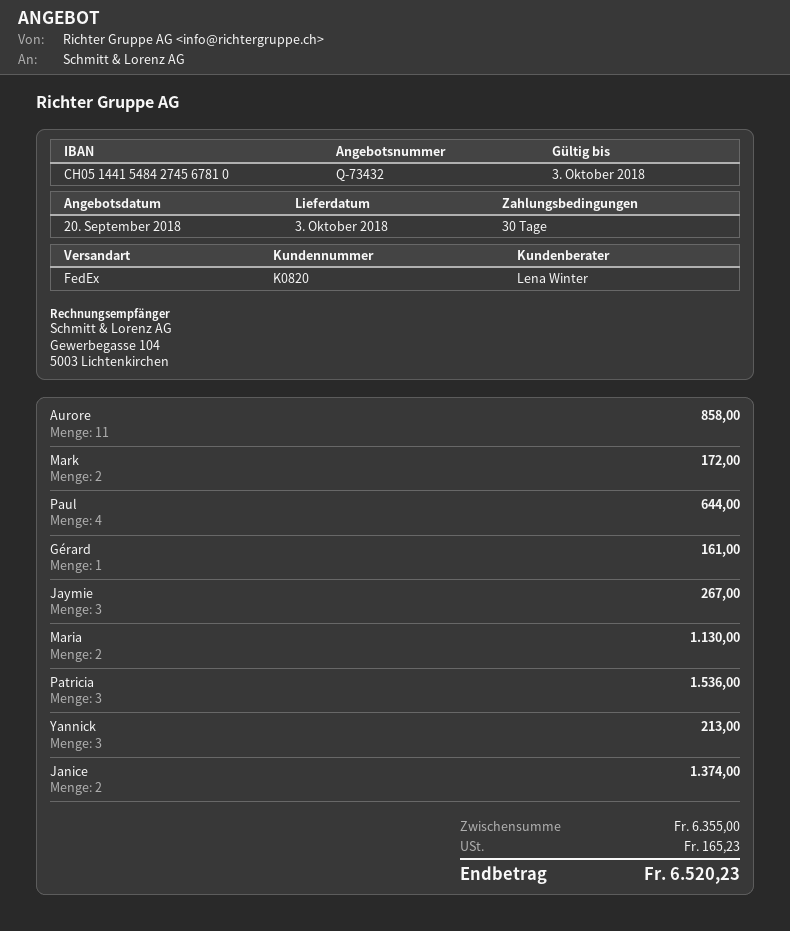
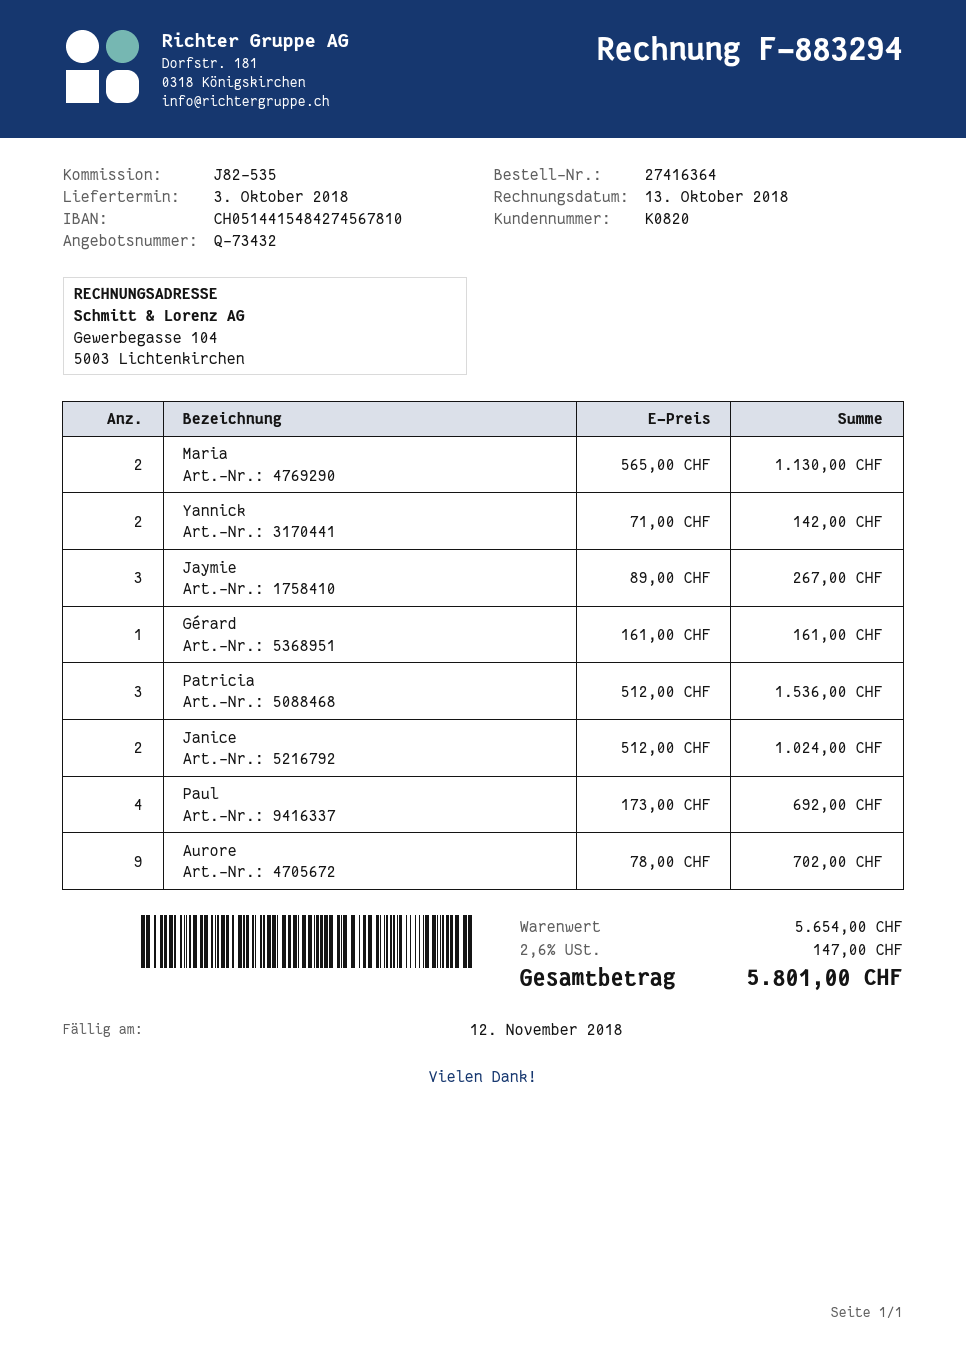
Aurore: 11 for 858.00 -> 9 for 702.00
Mark: 2 for 172.00 -> none
Paul: 4 for 644.00 -> 4 for 692.00
Yannick: 3 for 213.00 -> 2 for 142.00
Janice: 2 for 1374.00 -> 2 for 1024.00
subtotal: 6355.00 -> 5654.00
tax: 165.23 -> 147.00
total: 6520.23 -> 5801.00

